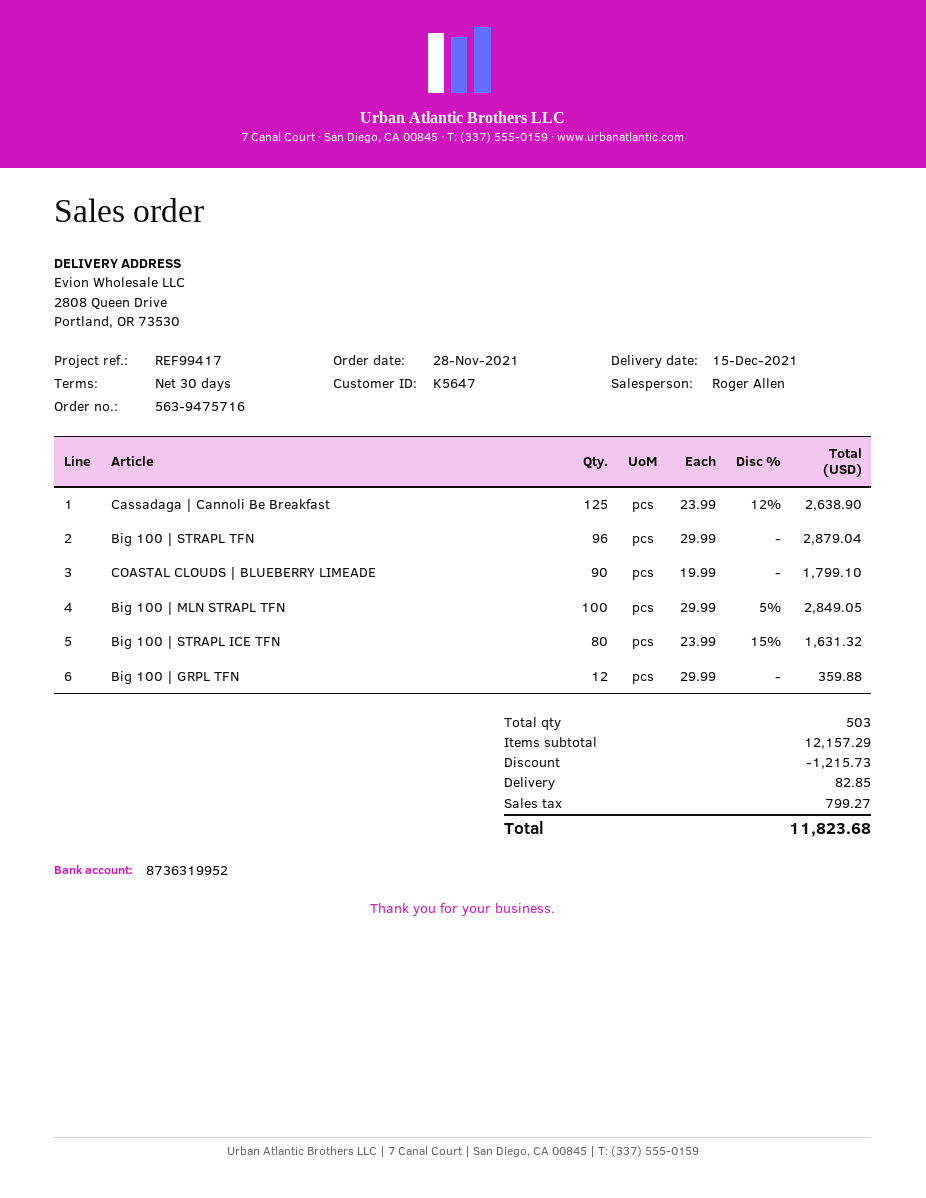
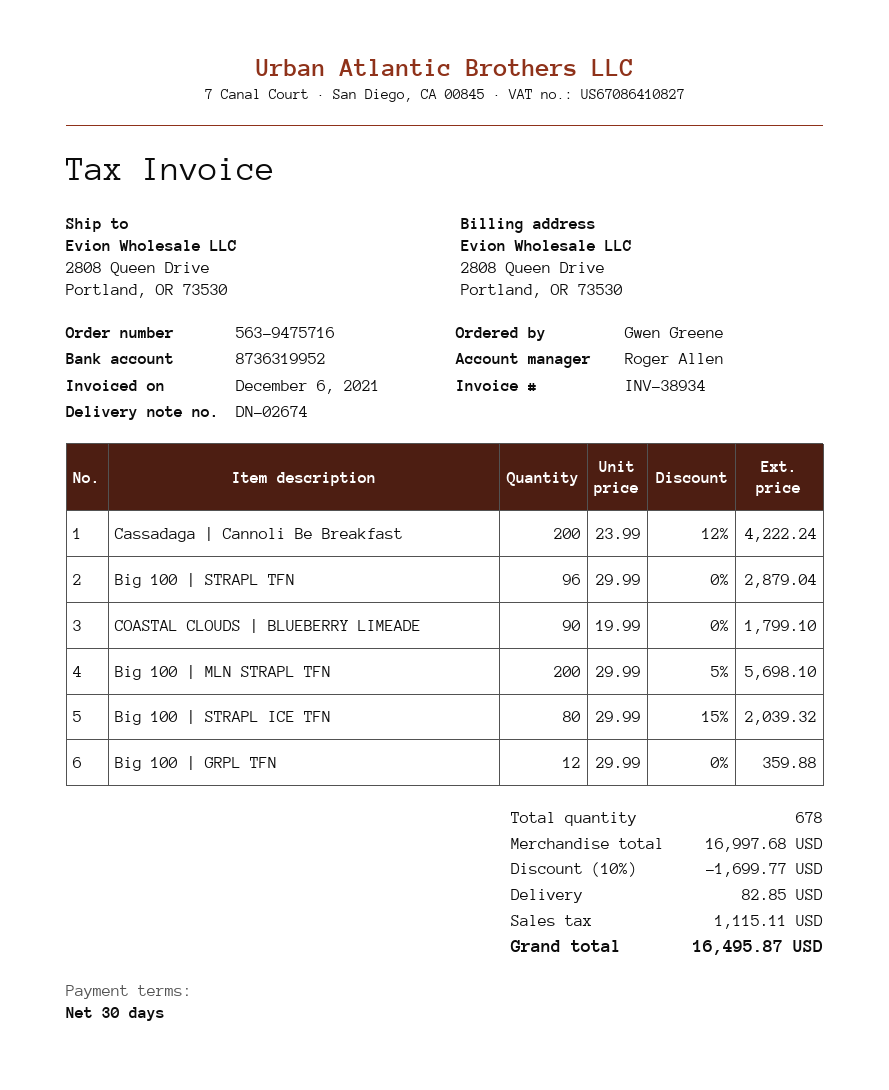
Cassadaga | Cannoli Be Breakfast: 125 x 23.99 - 12% = 2638.90 -> 200 x 23.99 - 12% = 4222.24
Big 100 | MLN STRAPL TFN: 100 x 29.99 - 5% = 2849.05 -> 200 x 29.99 - 5% = 5698.10
Big 100 | STRAPL ICE TFN: 80 x 23.99 - 15% = 1631.32 -> 80 x 29.99 - 15% = 2039.32
total quantity: 503 -> 678
subtotal: 12157.29 -> 16997.68
discount: 1215.73 -> 1699.77
tax: 799.27 -> 1115.11
total: 11823.68 -> 16495.87

